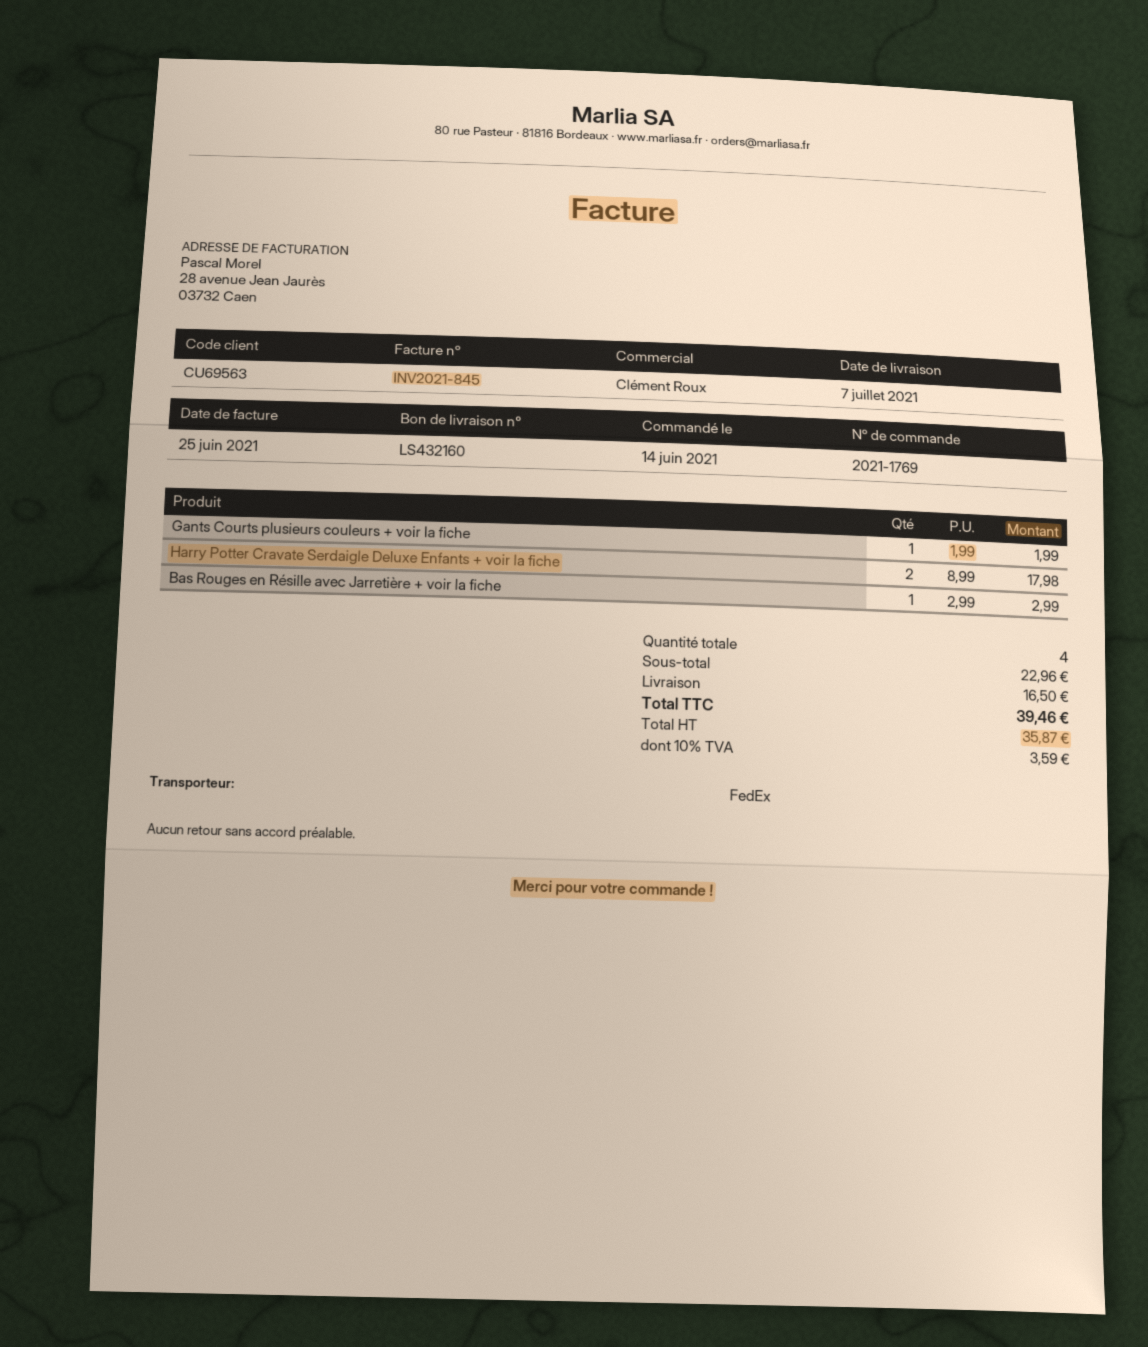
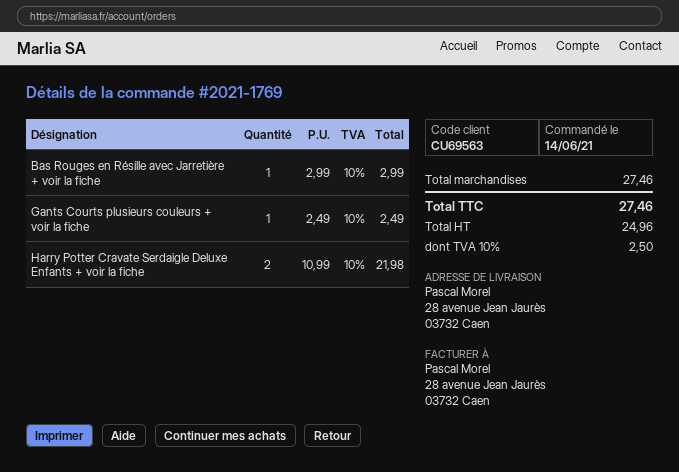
Gants Courts plusieurs couleurs + voir la fiche: 1 x 1.99 = 1.99 -> 1 x 2.49 = 2.49
Harry Potter Cravate Serdaigle Deluxe Enfants + voir la fiche: 2 x 8.99 = 17.98 -> 2 x 10.99 = 21.98
subtotal: 22.96 -> 27.46
shipping: 16.50 -> none
net: 35.87 -> 24.96
tax: 10% = 3.59 -> 10% = 2.50
total: 39.46 -> 27.46

